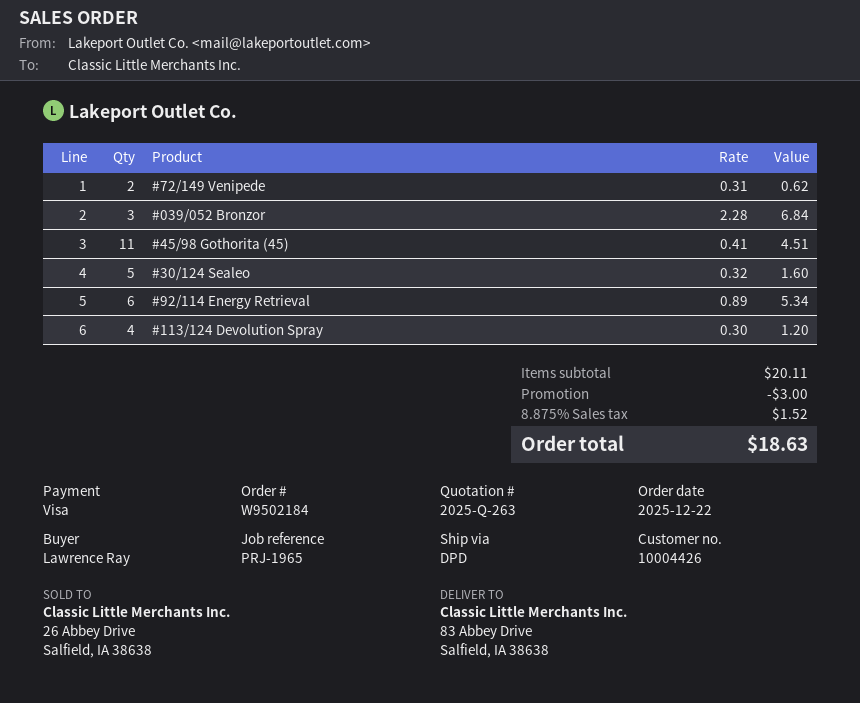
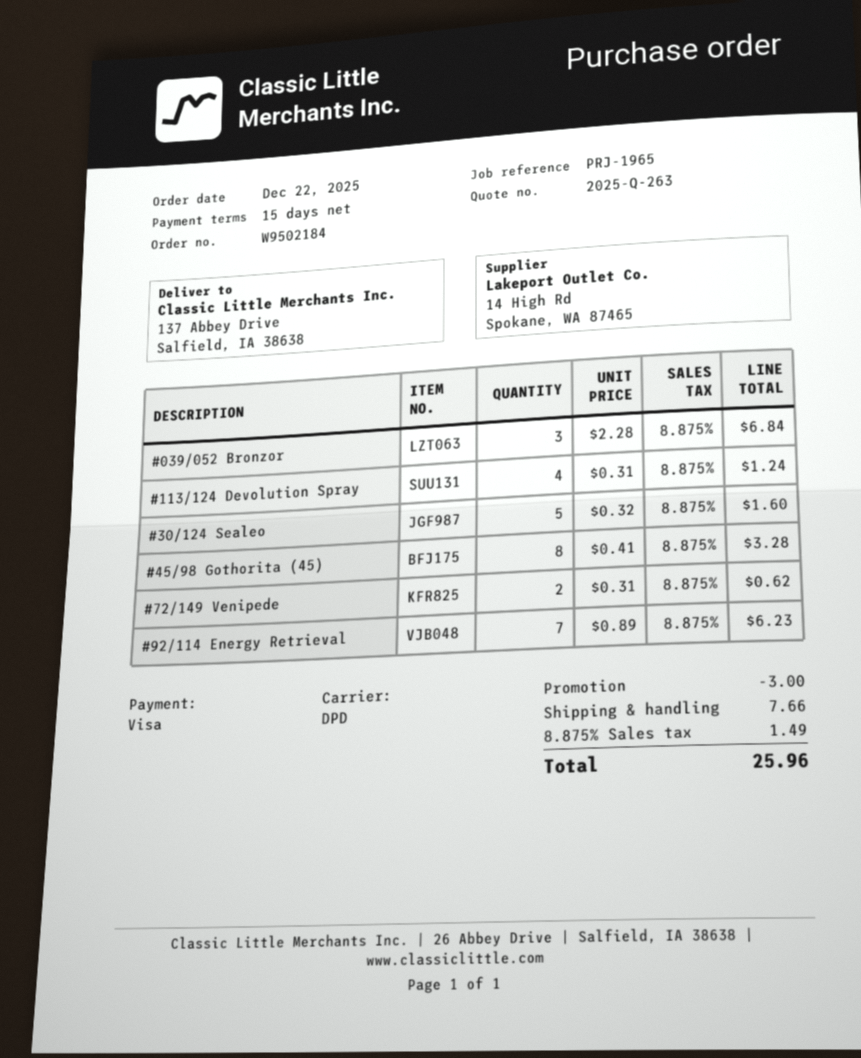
ship to: 83 Abbey Drive, Salfield, IA 38638 -> 137 Abbey Drive, Salfield, IA 38638
#45/98 Gothorita (45): 11 x 0.41 = 4.51 -> 8 x 0.41 = 3.28
#92/114 Energy Retrieval: 6 x 0.89 = 5.34 -> 7 x 0.89 = 6.23
#113/124 Devolution Spray: 4 x 0.30 = 1.20 -> 4 x 0.31 = 1.24
shipping: none -> 7.66
tax: 8.875% = 1.52 -> 8.875% = 1.49
total: 18.63 -> 25.96

